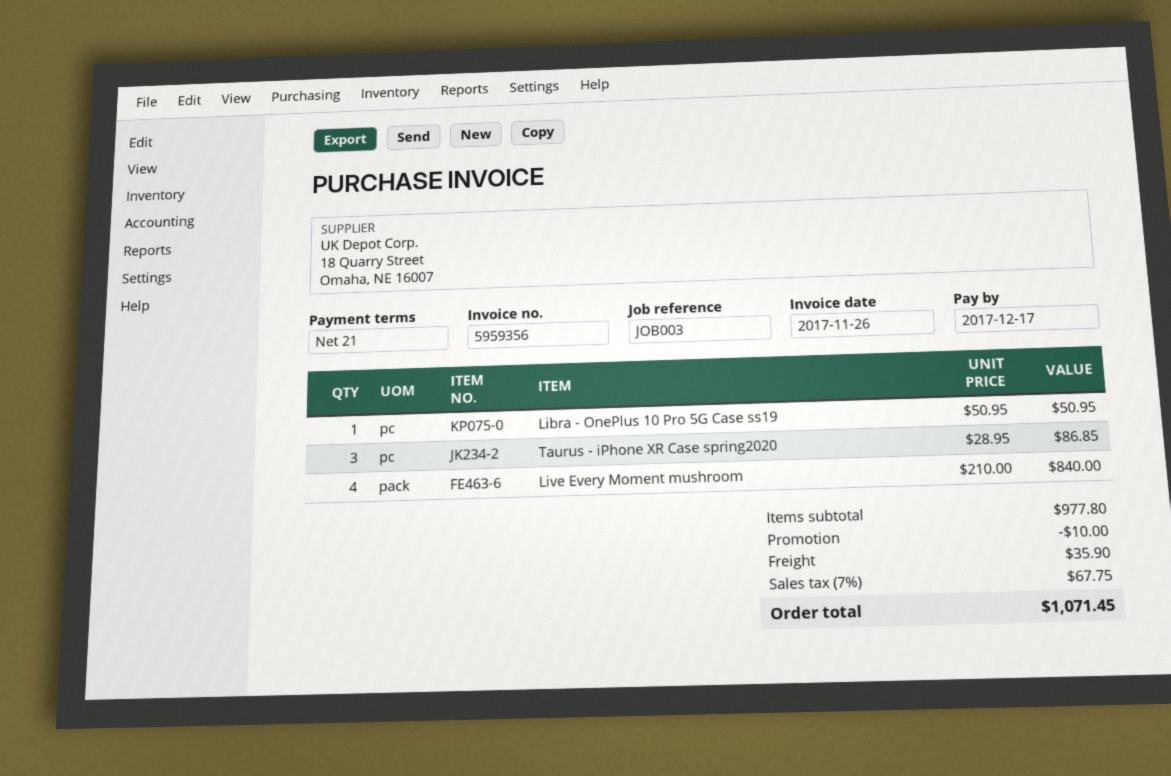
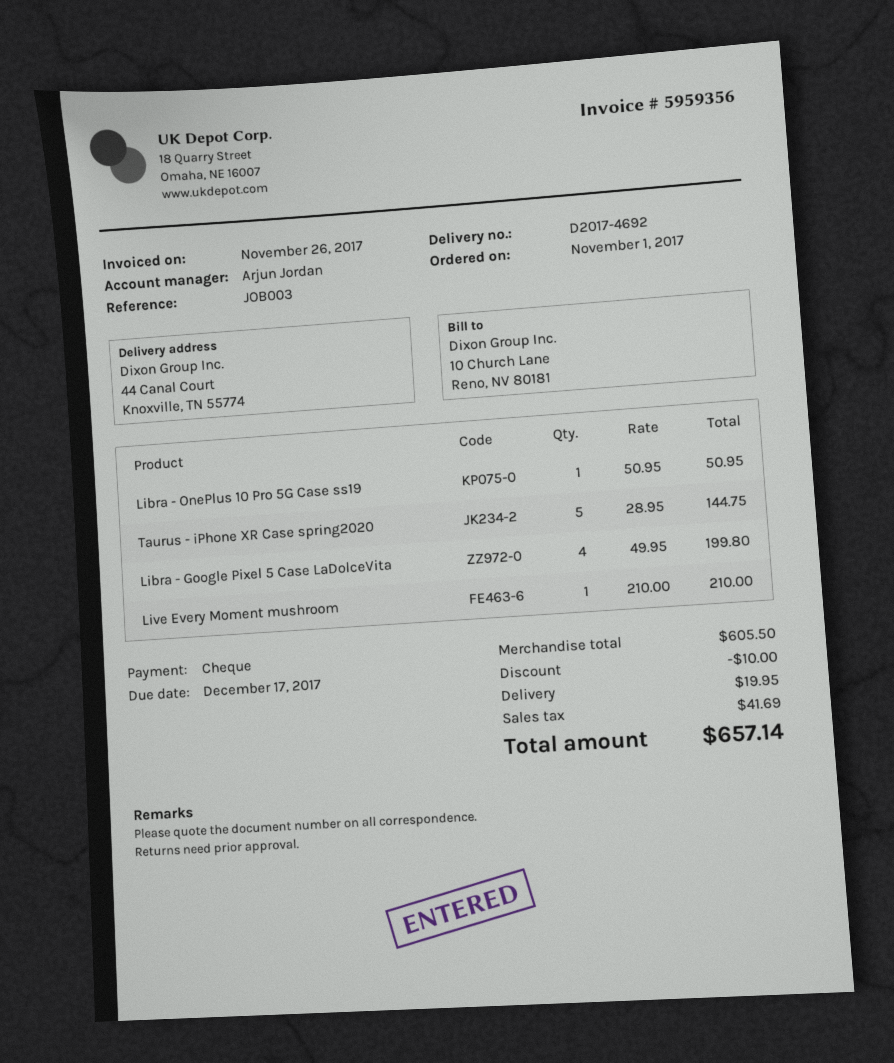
Taurus - iPhone XR Case spring2020: 3 x 28.95 = 86.85 -> 5 x 28.95 = 144.75
Live Every Moment mushroom: 4 x 210.00 = 840.00 -> 1 x 210.00 = 210.00
Libra - Google Pixel 5 Case LaDolceVita: none -> 4 x 49.95 = 199.80
subtotal: 977.80 -> 605.50
shipping: 35.90 -> 19.95
tax: 67.75 -> 41.69
total: 1071.45 -> 657.14

